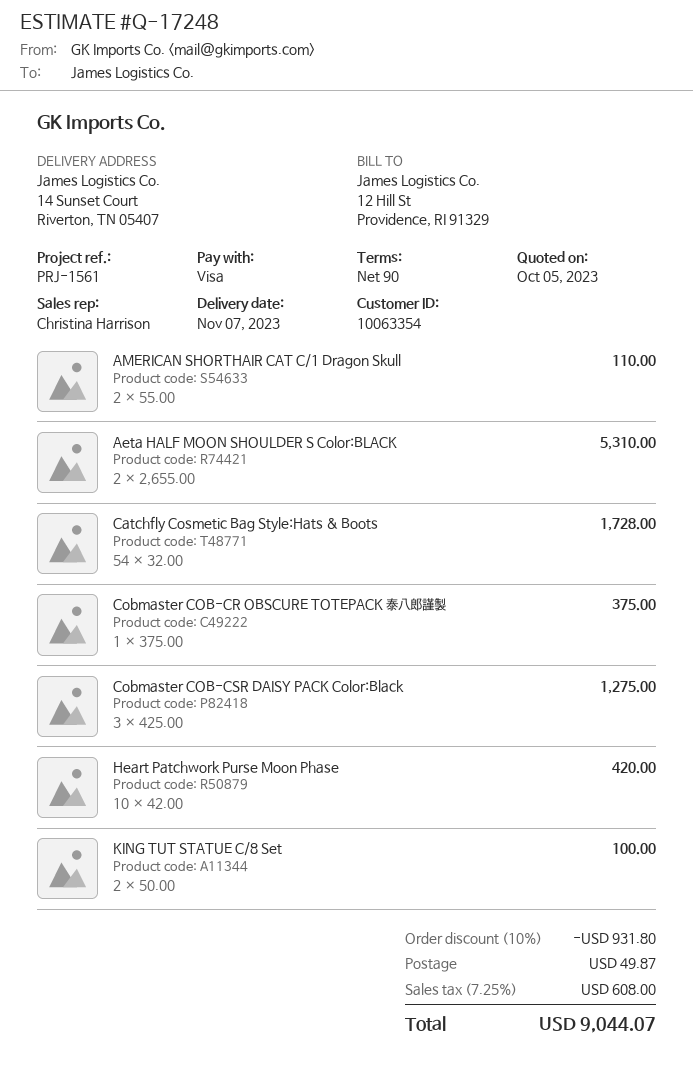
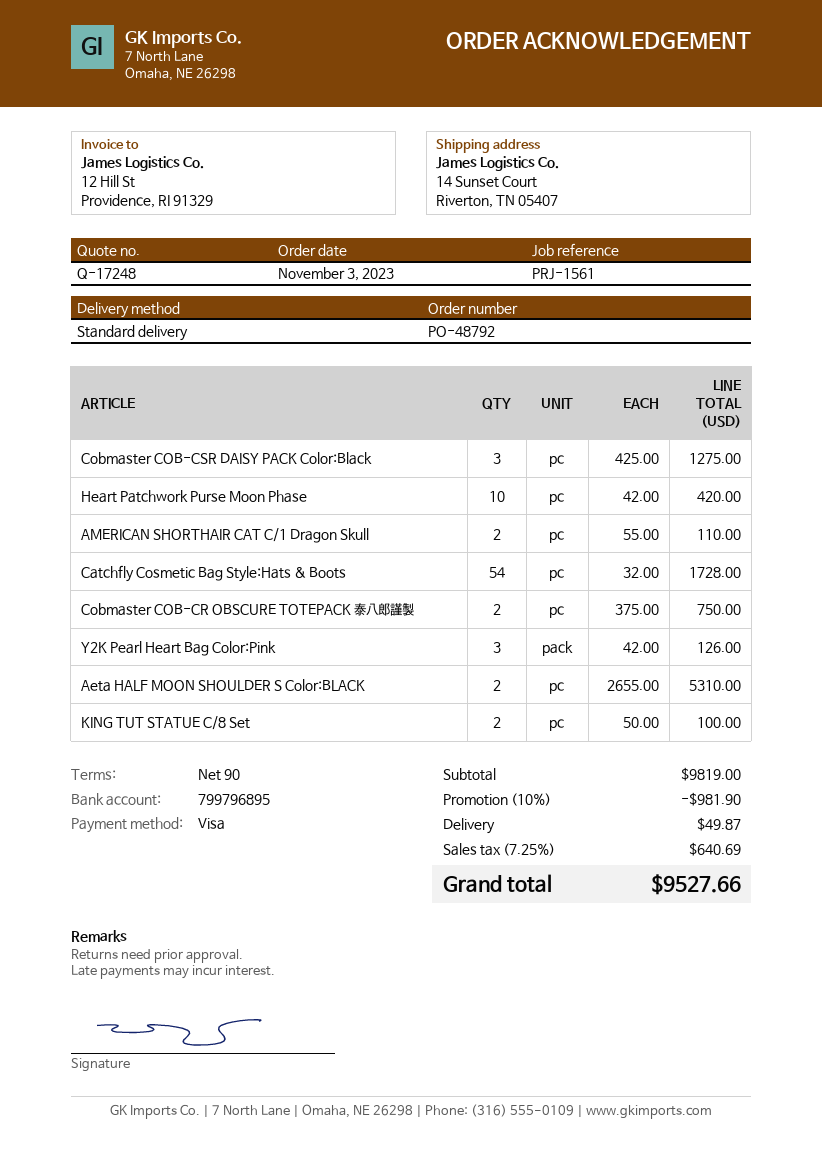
Cobmaster COB-CR OBSCURE TOTEPACK 泰八郎謹製: 1 x 375.00 = 375.00 -> 2 x 375.00 = 750.00
Y2K Pearl Heart Bag Color:Pink: none -> 3 x 42.00 = 126.00
discount: 10% = 931.80 -> 10% = 981.90
tax: 7.25% = 608.00 -> 7.25% = 640.69
total: 9044.07 -> 9527.66

